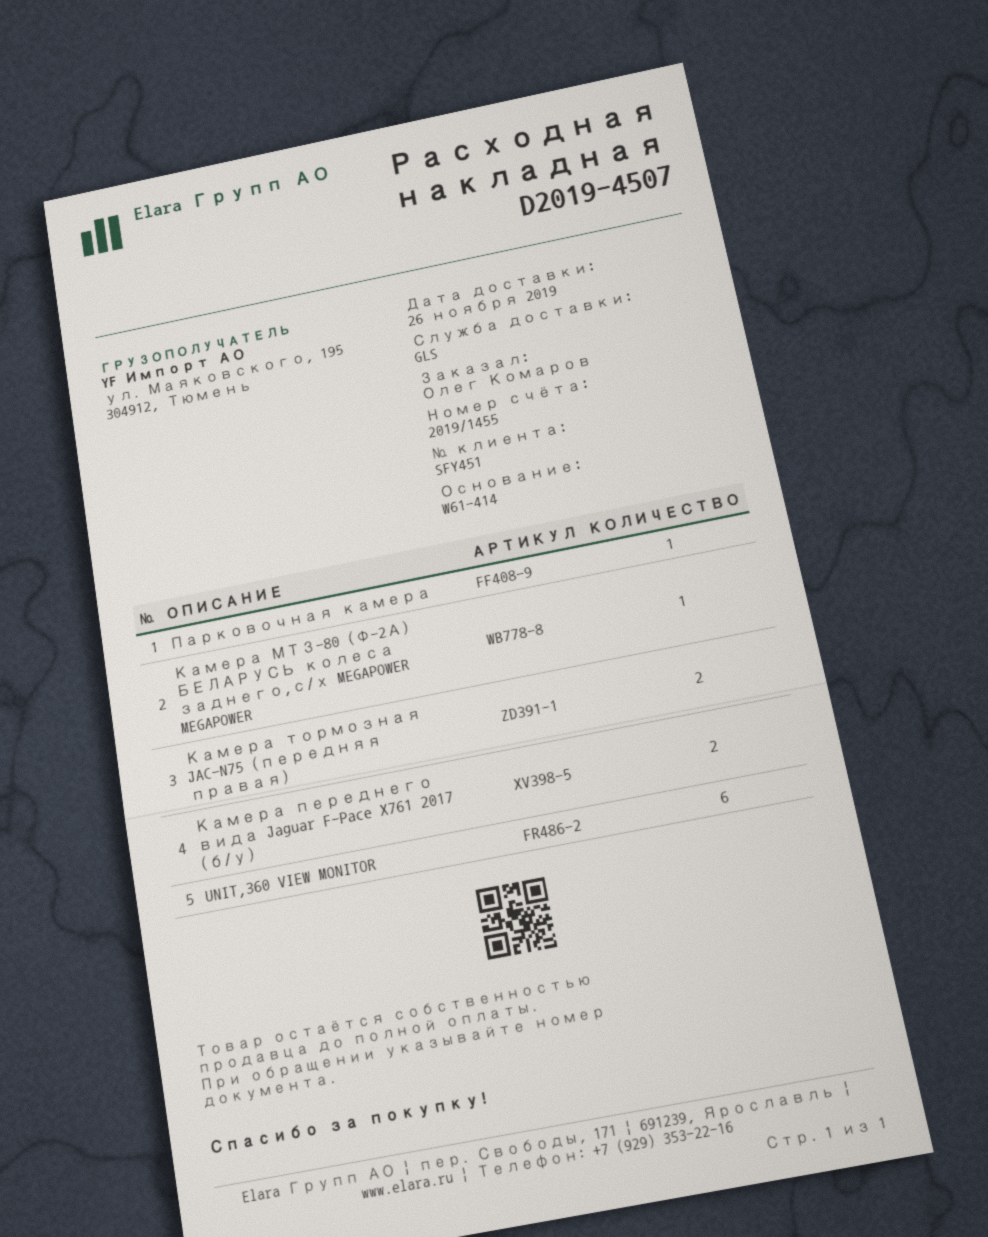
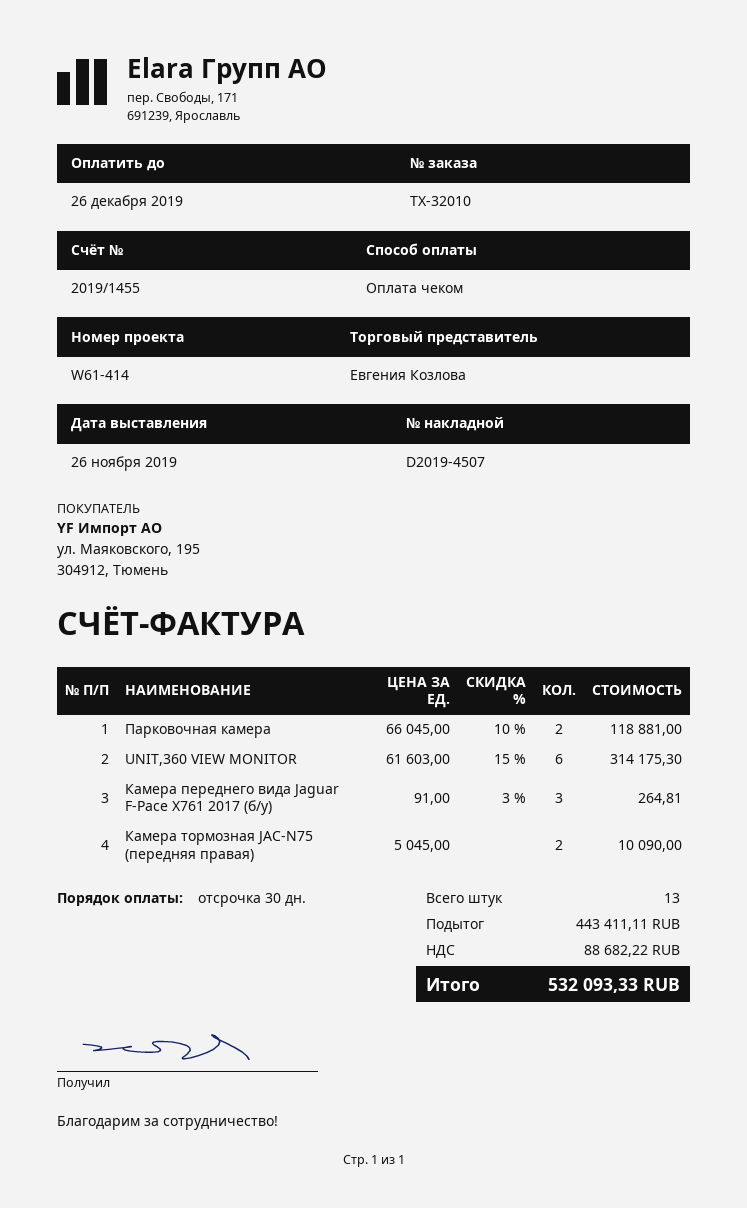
Парковочная камера: 1 -> 2
Камера МТЗ-80 (Ф-2А) БЕЛАРУСЬ колеса заднего,с/х MEGAPOWER MEGAPOWER: 1 -> none
Камера переднего вида Jaguar F-Pace X761 2017 (б/у): 2 -> 3

